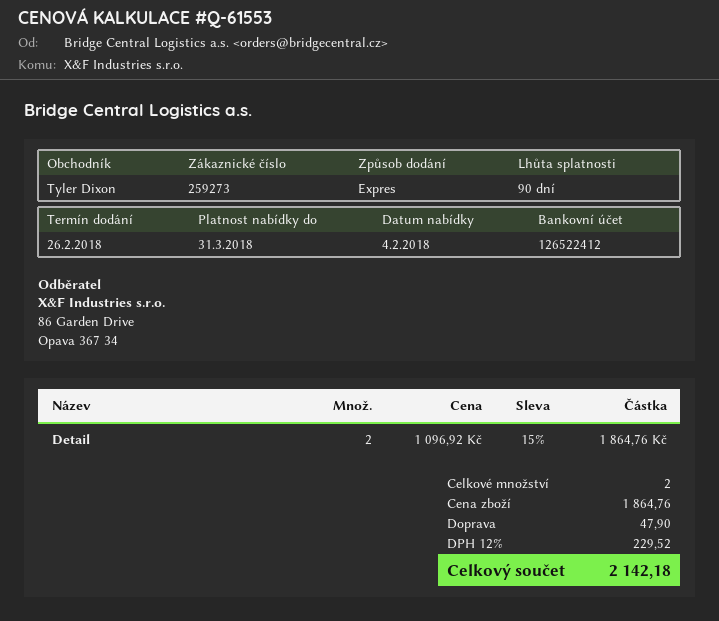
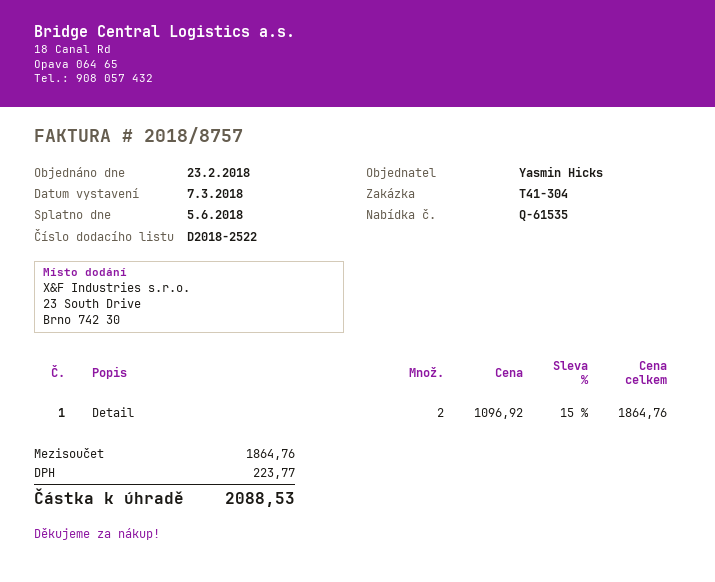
quote number: Q-61553 -> Q-61535
shipping: 47.90 -> none
tax: 229.52 -> 223.77
total: 2142.18 -> 2088.53

